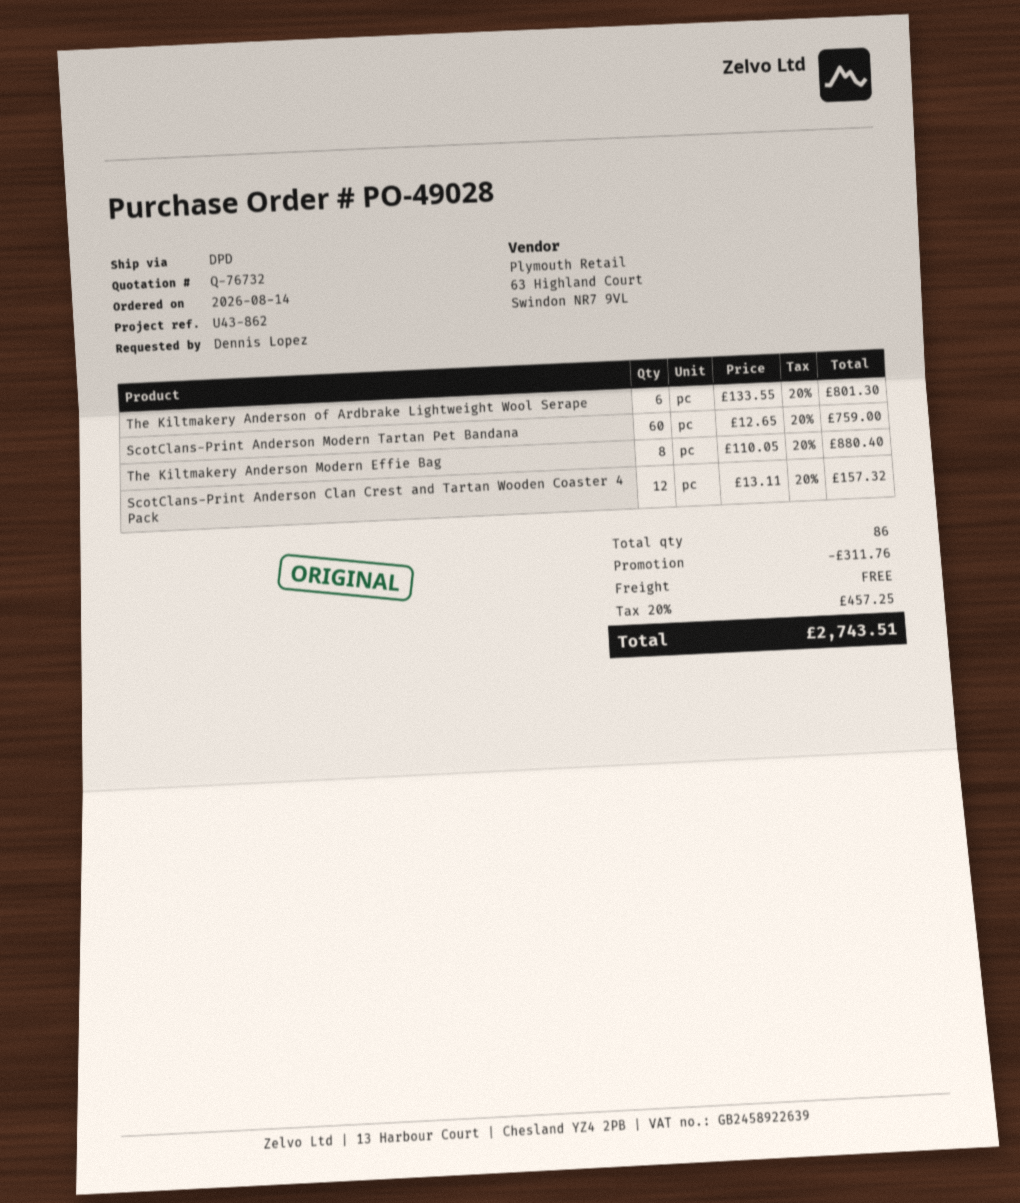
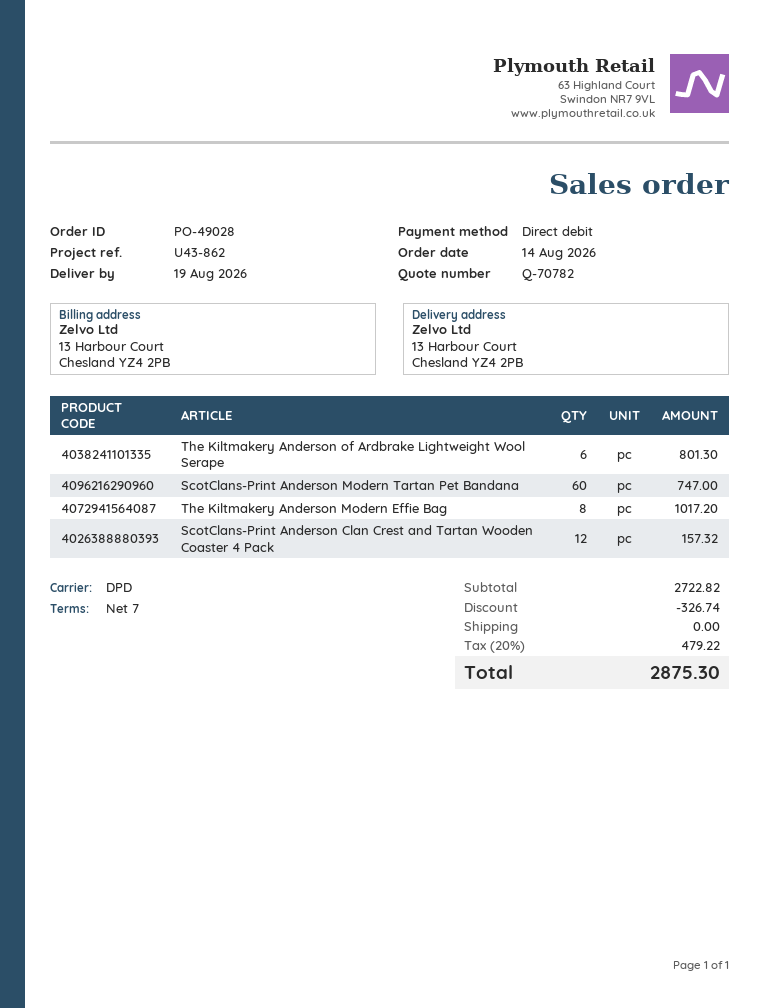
quote number: Q-76732 -> Q-70782
ScotClans-Print Anderson Modern Tartan Pet Bandana: 60 for 759.00 -> 60 for 747.00
The Kiltmakery Anderson Modern Effie Bag: 8 for 880.40 -> 8 for 1017.20
discount: 311.76 -> 326.74
tax: 20% = 457.25 -> 20% = 479.22
total: 2743.51 -> 2875.30

